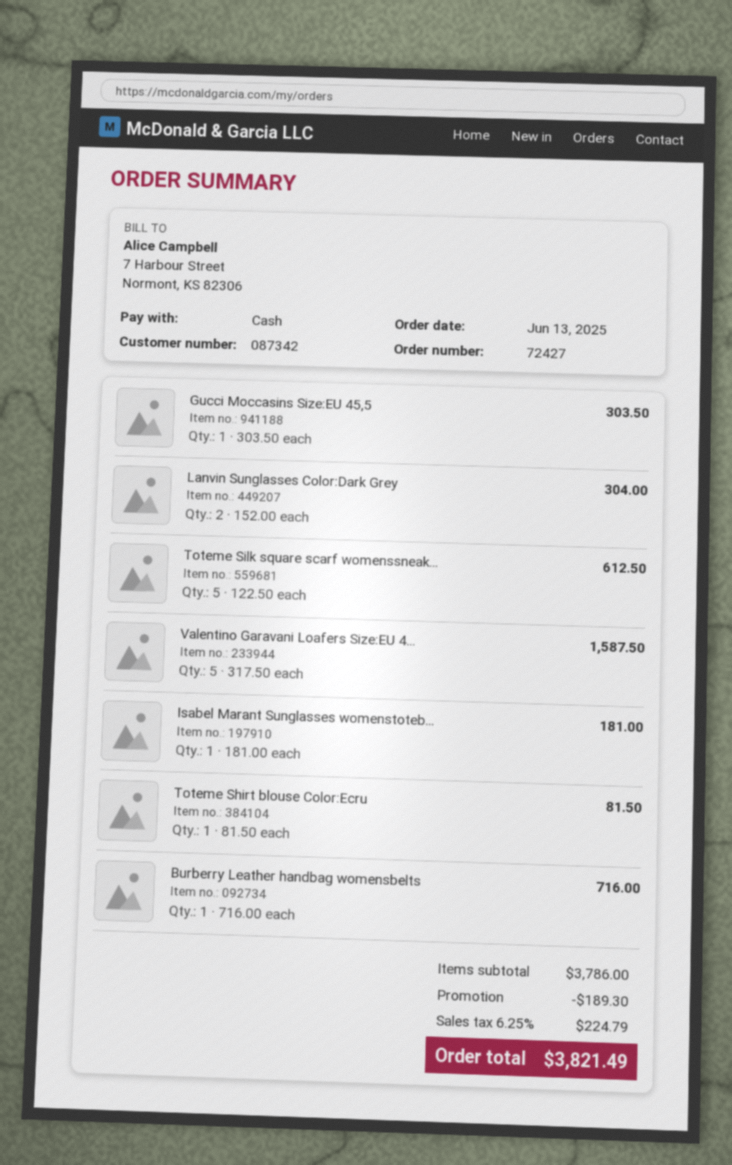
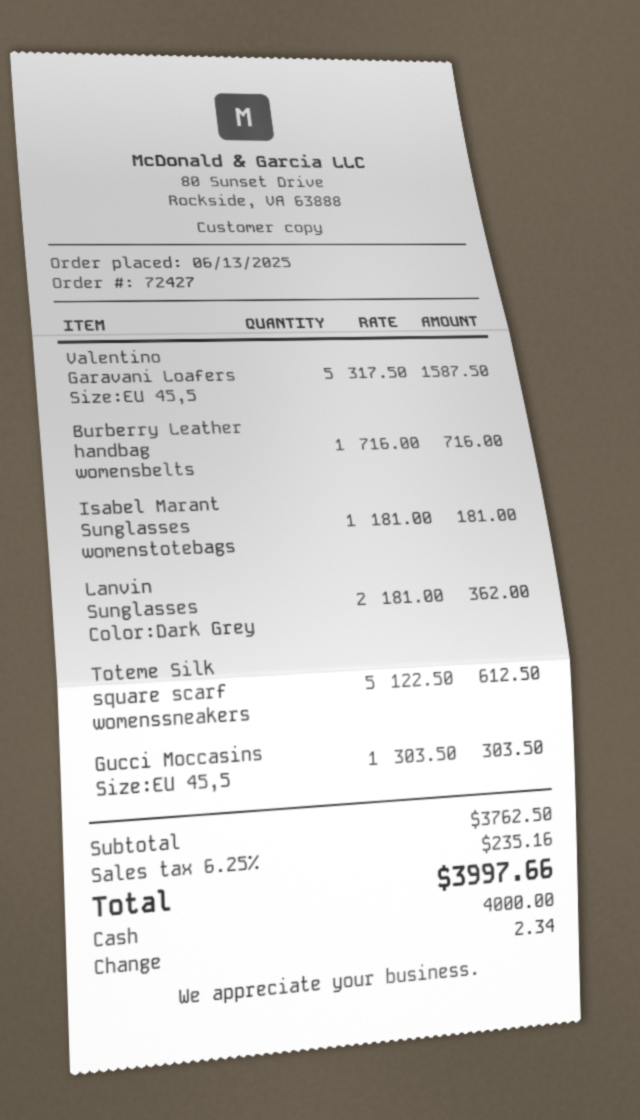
Lanvin Sunglasses Color:Dark Grey: 2 x 152.00 = 304.00 -> 2 x 181.00 = 362.00
Toteme Shirt blouse Color:Ecru: 1 x 81.50 = 81.50 -> none
subtotal: 3786.00 -> 3762.50
discount: 189.30 -> none
tax: 6.25% = 224.79 -> 6.25% = 235.16
total: 3821.49 -> 3997.66

